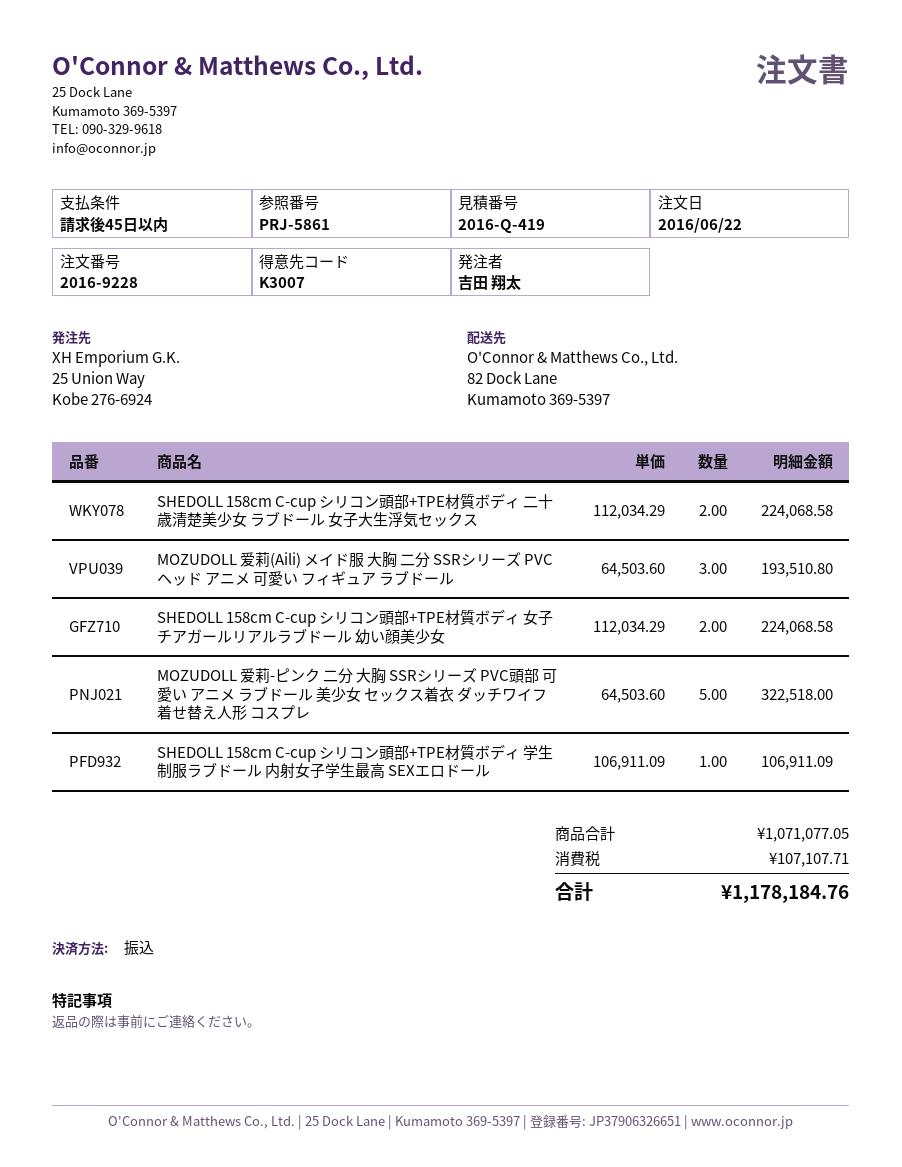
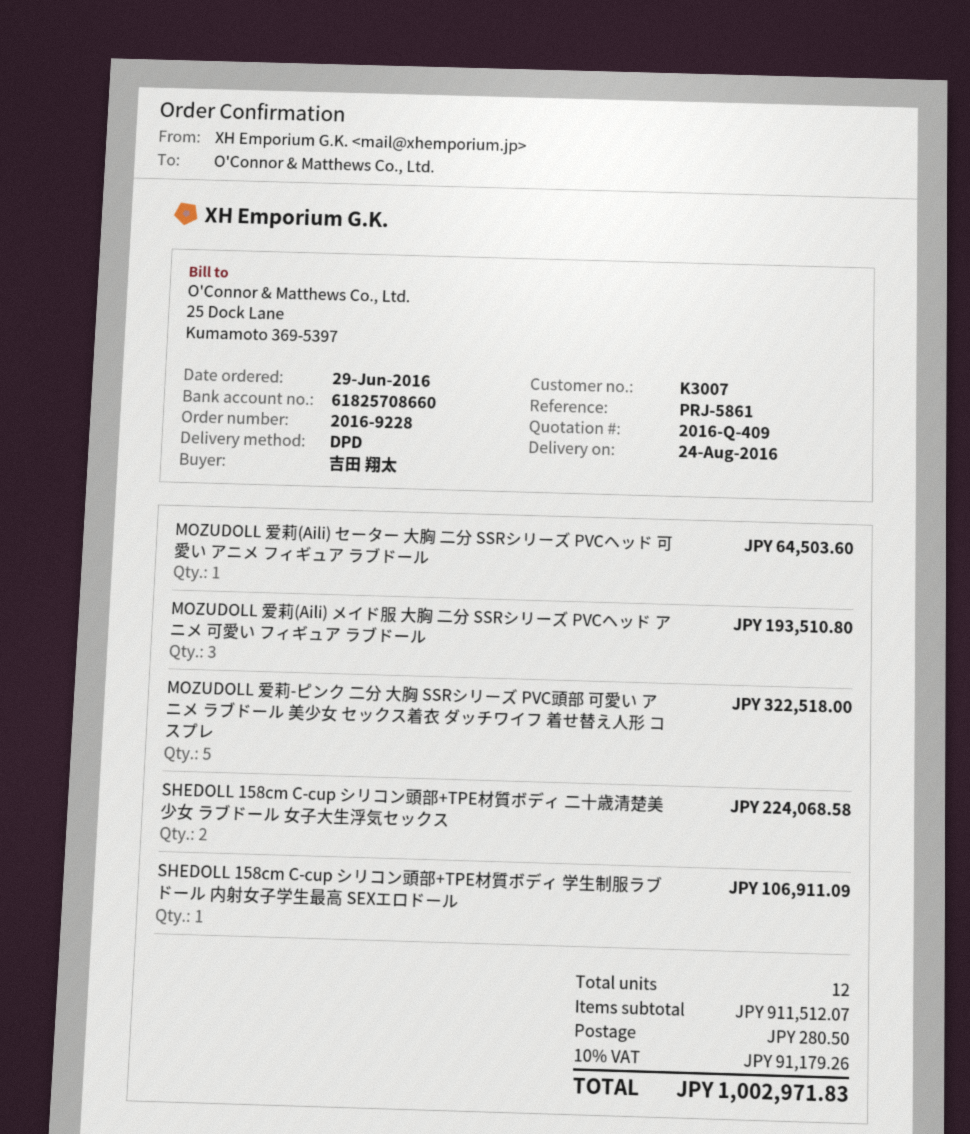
quote number: 2016-Q-419 -> 2016-Q-409
order date: 2016-06-22 -> 2016-06-29
SHEDOLL 158cm C-cup シリコン頭部+TPE材質ボディ 女子チアガールリアルラブドール 幼い顔美少女: 2 for 224068.58 -> none
MOZUDOLL 爱莉(Aili) セーター 大胸 二分 SSRシリーズ PVCヘッド 可愛い アニメ フィギュア ラブドール: none -> 1 for 64503.60
subtotal: 1071077.05 -> 911512.07
shipping: none -> 280.50
tax: 107107.71 -> 91179.26
total: 1178184.76 -> 1002971.83

